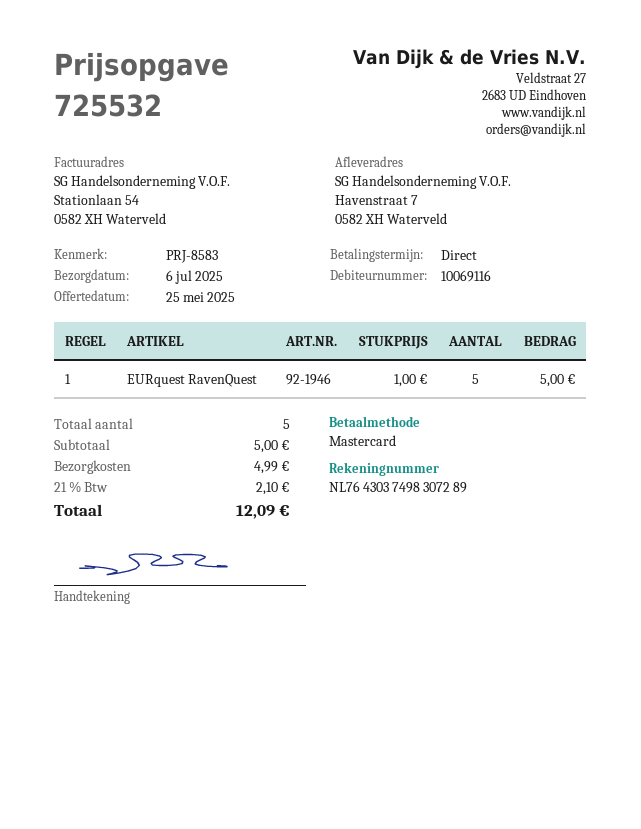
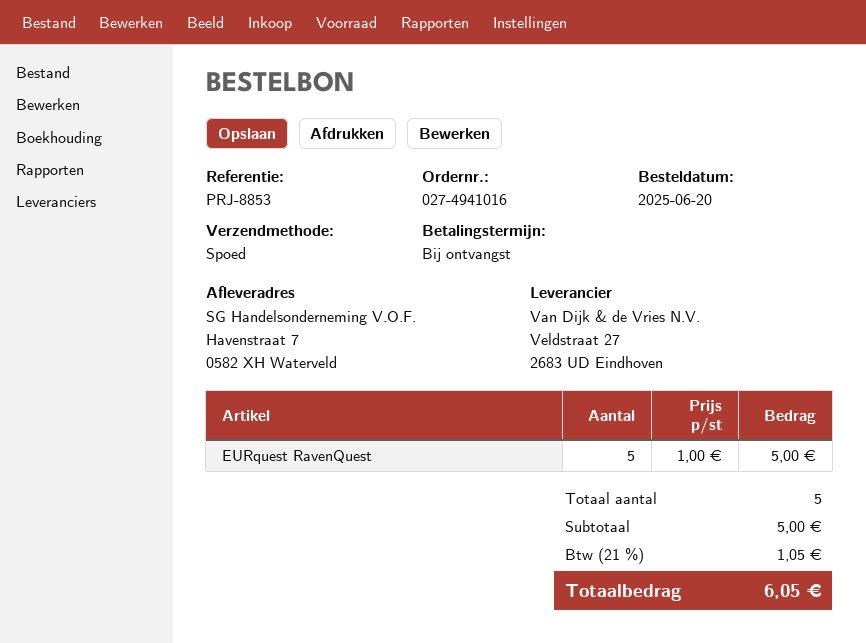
reference: PRJ-8583 -> PRJ-8853
shipping: 4.99 -> none
tax: 21% = 2.10 -> 21% = 1.05
total: 12.09 -> 6.05

